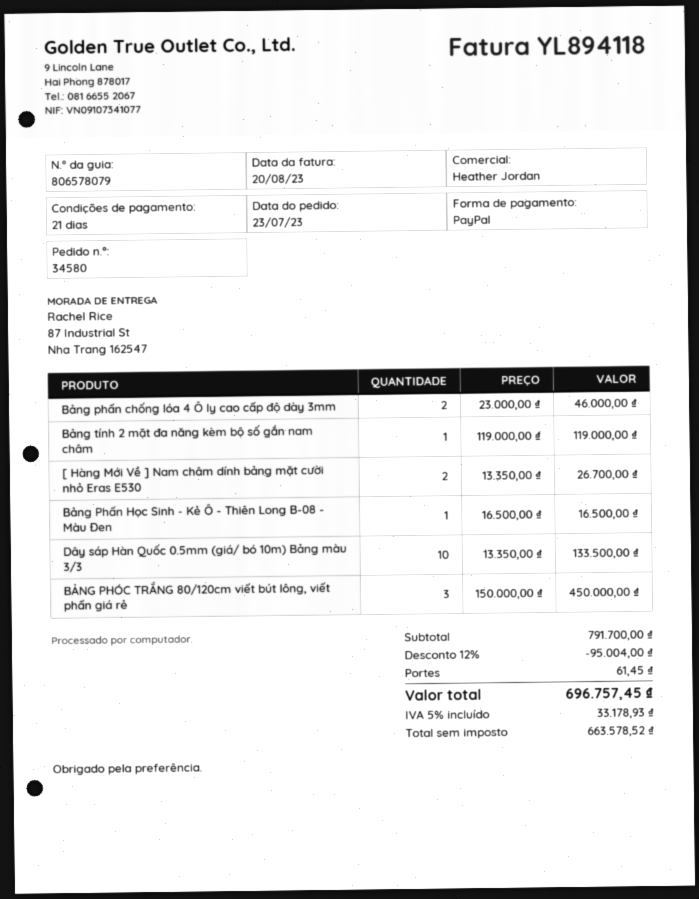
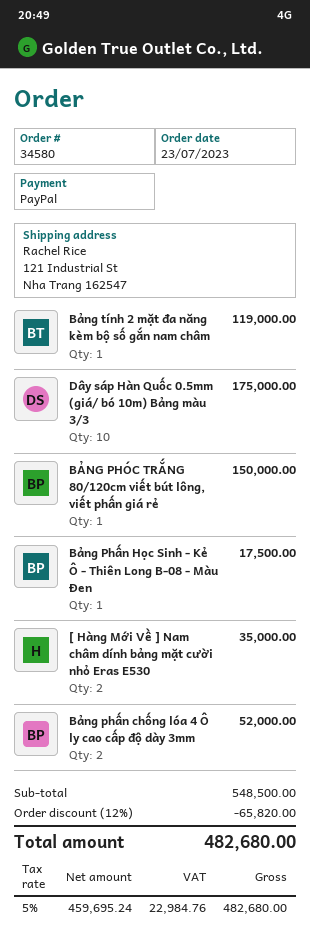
ship to: 87 Industrial St, Nha Trang 162547 -> 121 Industrial St, Nha Trang 162547
Bảng phấn chống lóa 4 Ô ly cao cấp độ dày 3mm: 2 for 46000.00 -> 2 for 52000.00
[ Hàng Mới Về ] Nam châm dính bảng mặt cười nhỏ Eras E530: 2 for 26700.00 -> 2 for 35000.00
Bảng Phấn Học Sinh - Kẻ Ô - Thiên Long B-08 - Màu Đen: 1 for 16500.00 -> 1 for 17500.00
Dây sáp Hàn Quốc 0.5mm (giá/ bó 10m) Bảng màu 3/3: 10 for 133500.00 -> 10 for 175000.00
BẢNG PHÓC TRẮNG 80/120cm viết bút lông, viết phấn giá rẻ: 3 for 450000.00 -> 1 for 150000.00
subtotal: 791700.00 -> 548500.00
discount: 12% = 95004.00 -> 12% = 65820.00
shipping: 61.45 -> none
net: 663578.52 -> 459695.24
tax: 5% = 33178.93 -> 5% = 22984.76
total: 696757.45 -> 482680.00

